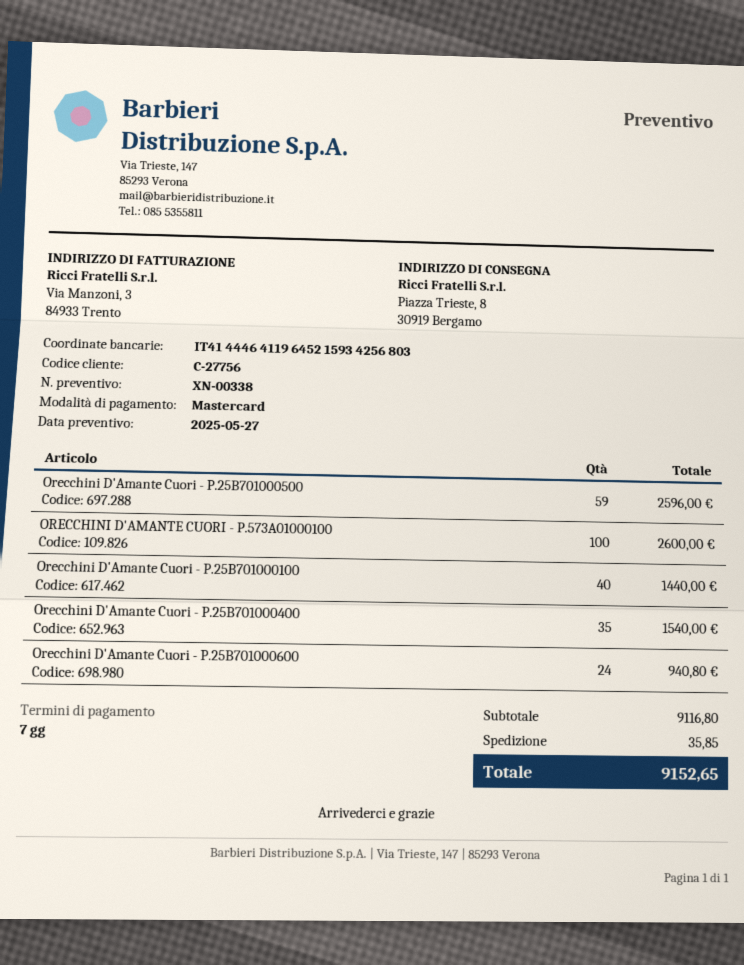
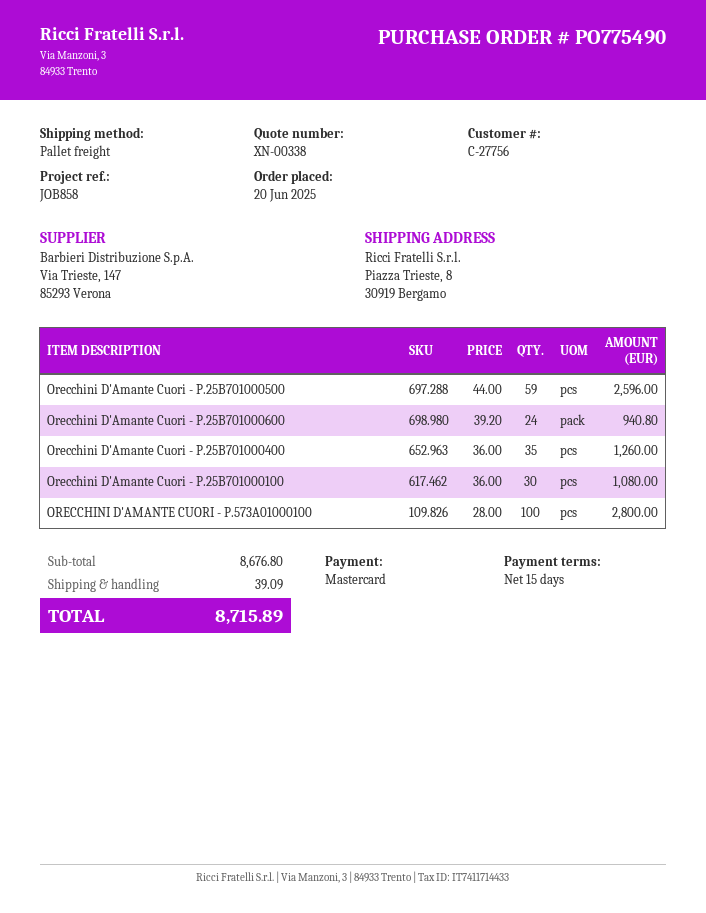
payment terms: 7 days -> 15 days
ORECCHINI D'AMANTE CUORI - P.573A01000100: 100 for 2600.00 -> 100 for 2800.00
Orecchini D'Amante Cuori - P.25B701000100: 40 for 1440.00 -> 30 for 1080.00
Orecchini D'Amante Cuori - P.25B701000400: 35 for 1540.00 -> 35 for 1260.00
subtotal: 9116.80 -> 8676.80
shipping: 35.85 -> 39.09
total: 9152.65 -> 8715.89

